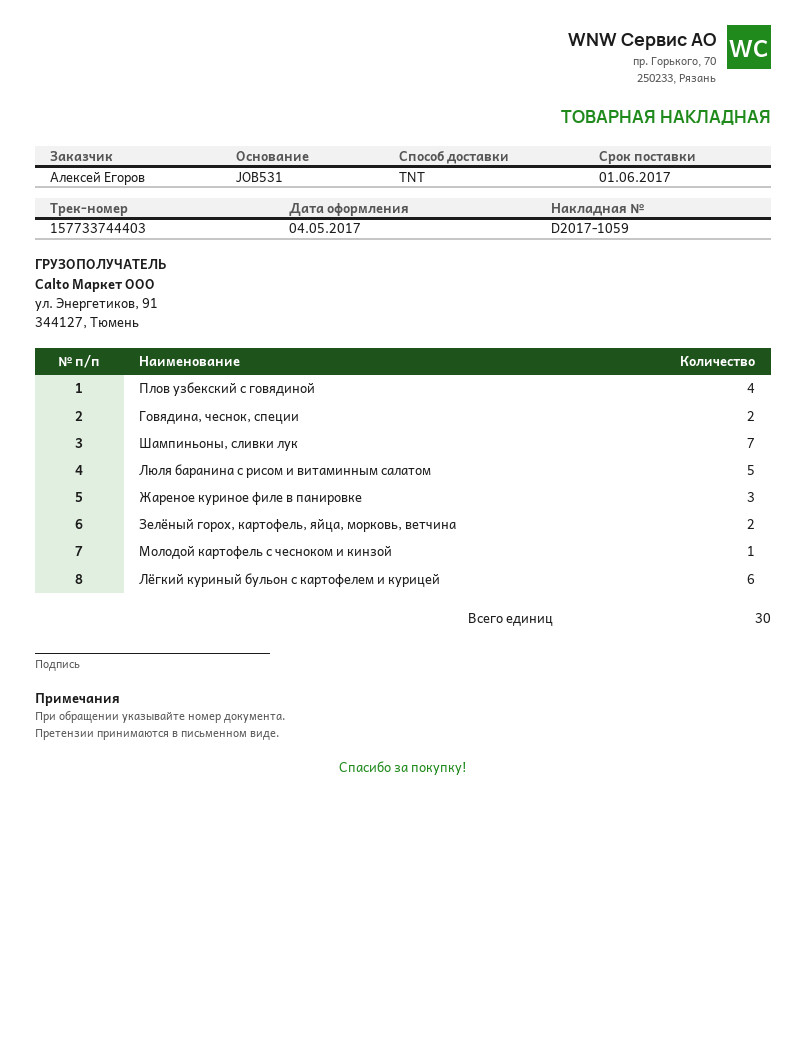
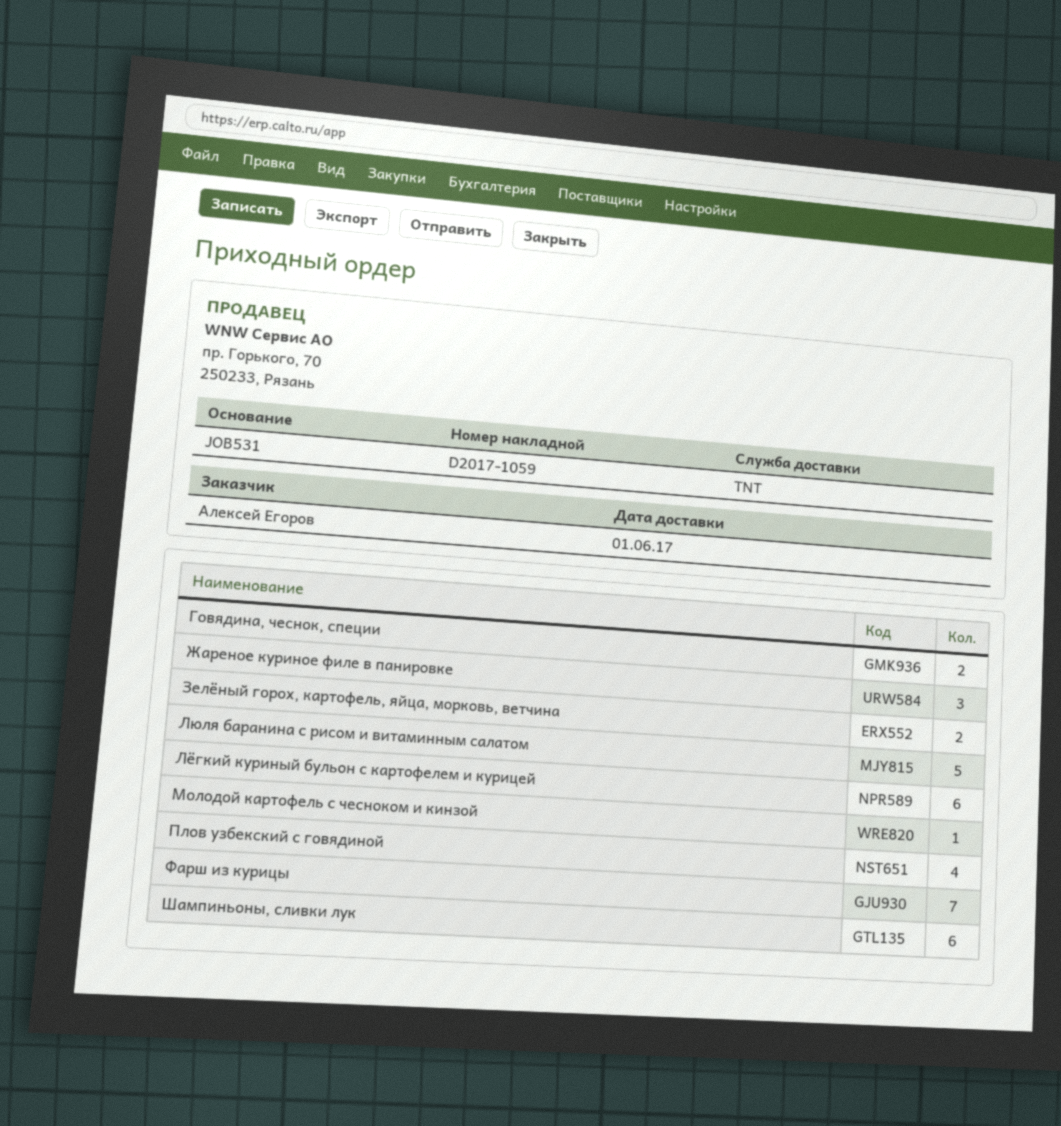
Шампиньоны, сливки лук: 7 -> 6
Фарш из курицы: none -> 7

